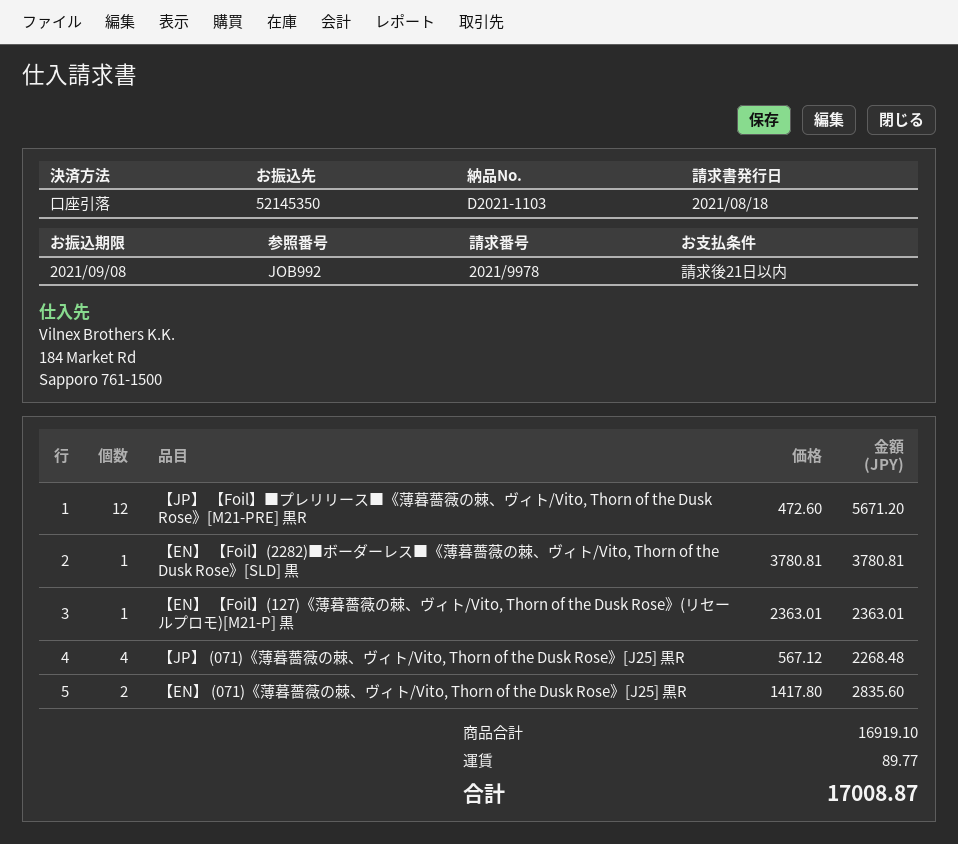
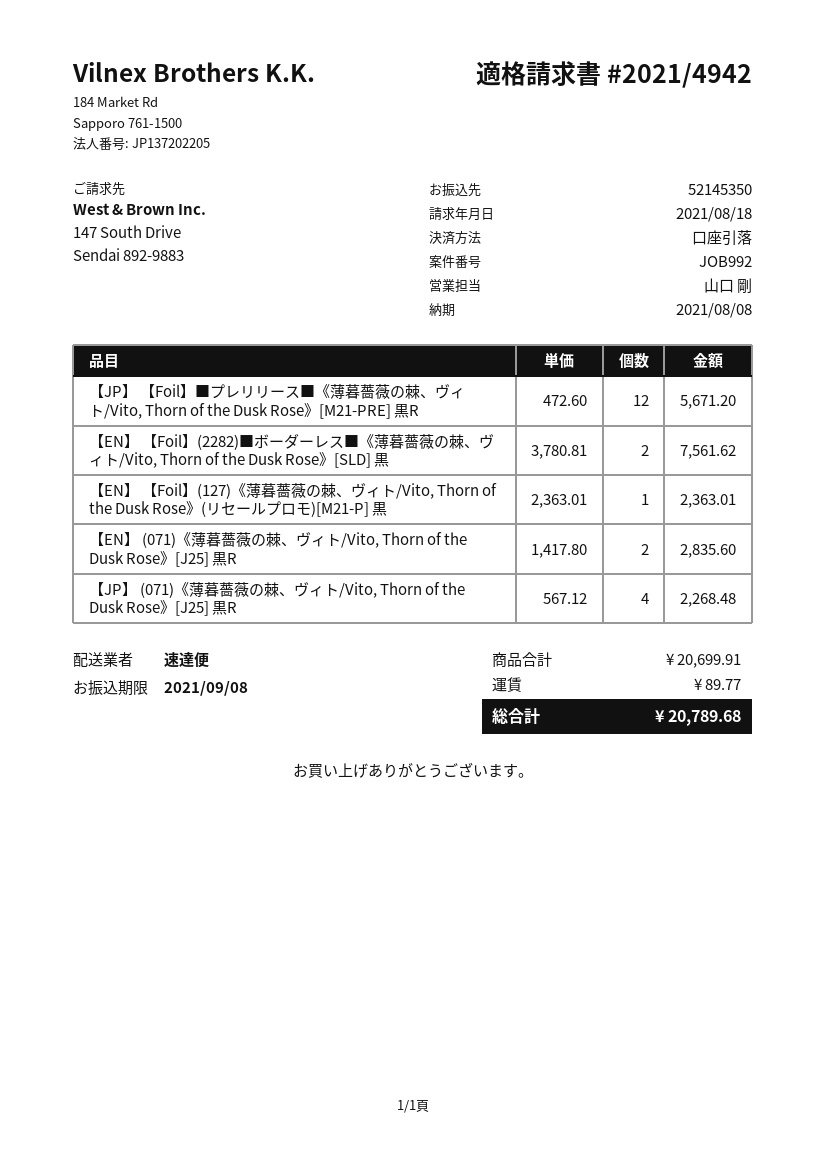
invoice number: 2021/9978 -> 2021/4942
【EN】 【Foil】(2282)■ボーダーレス■《薄暮薔薇の棘、ヴィト/Vito, Thorn of the Dusk Rose》[SLD] 黒: 1 x 3780.81 = 3780.81 -> 2 x 3780.81 = 7561.62
subtotal: 16919.10 -> 20699.91
total: 17008.87 -> 20789.68

